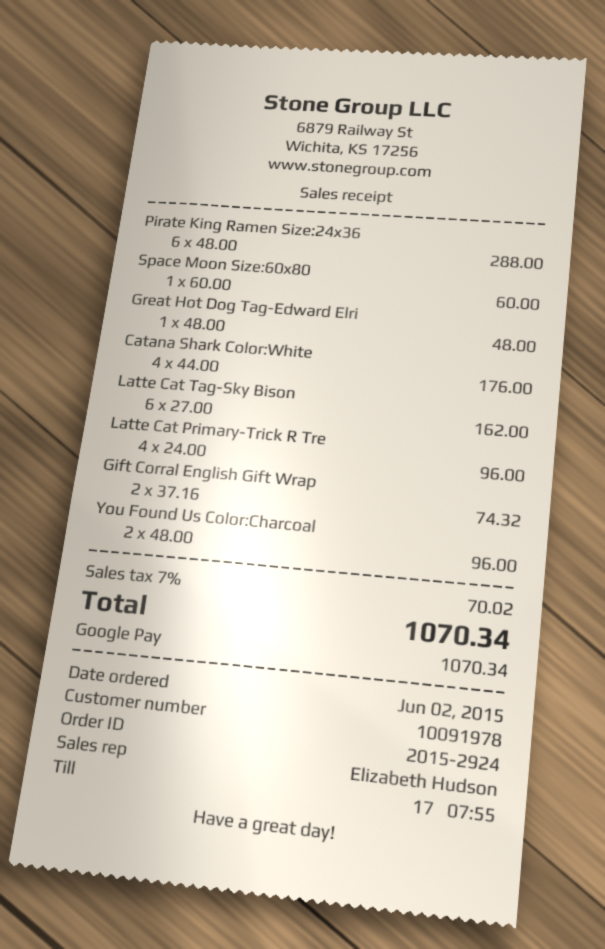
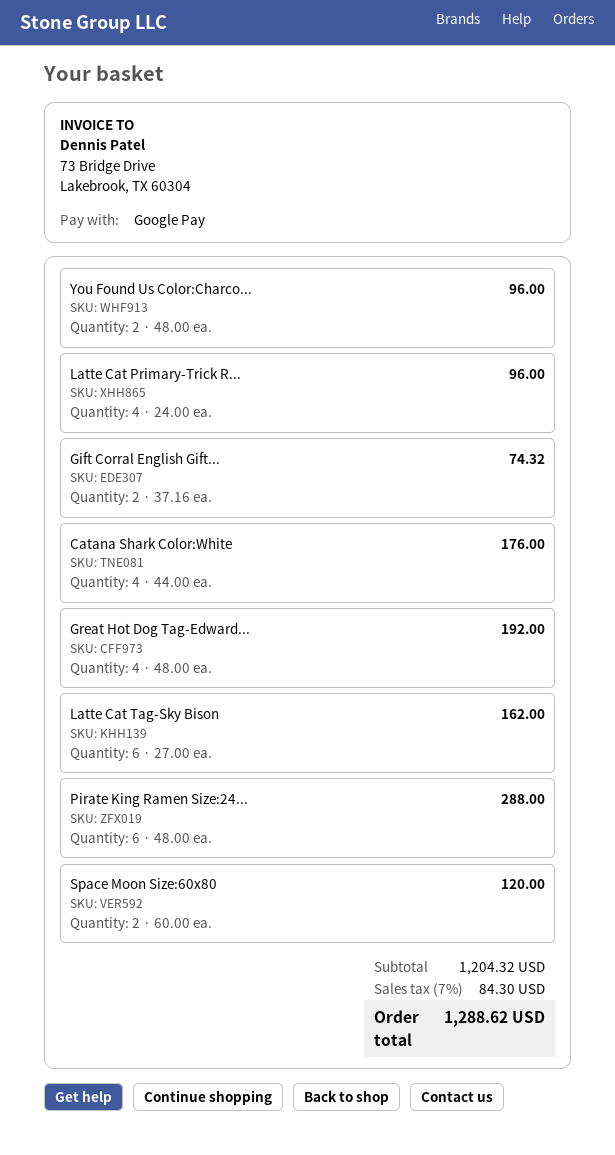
Space Moon Size:60x80: 1 x 60.00 = 60.00 -> 2 x 60.00 = 120.00
Great Hot Dog Tag-Edward Elri: 1 x 48.00 = 48.00 -> 4 x 48.00 = 192.00
tax: 7% = 70.02 -> 7% = 84.30
total: 1070.34 -> 1288.62

